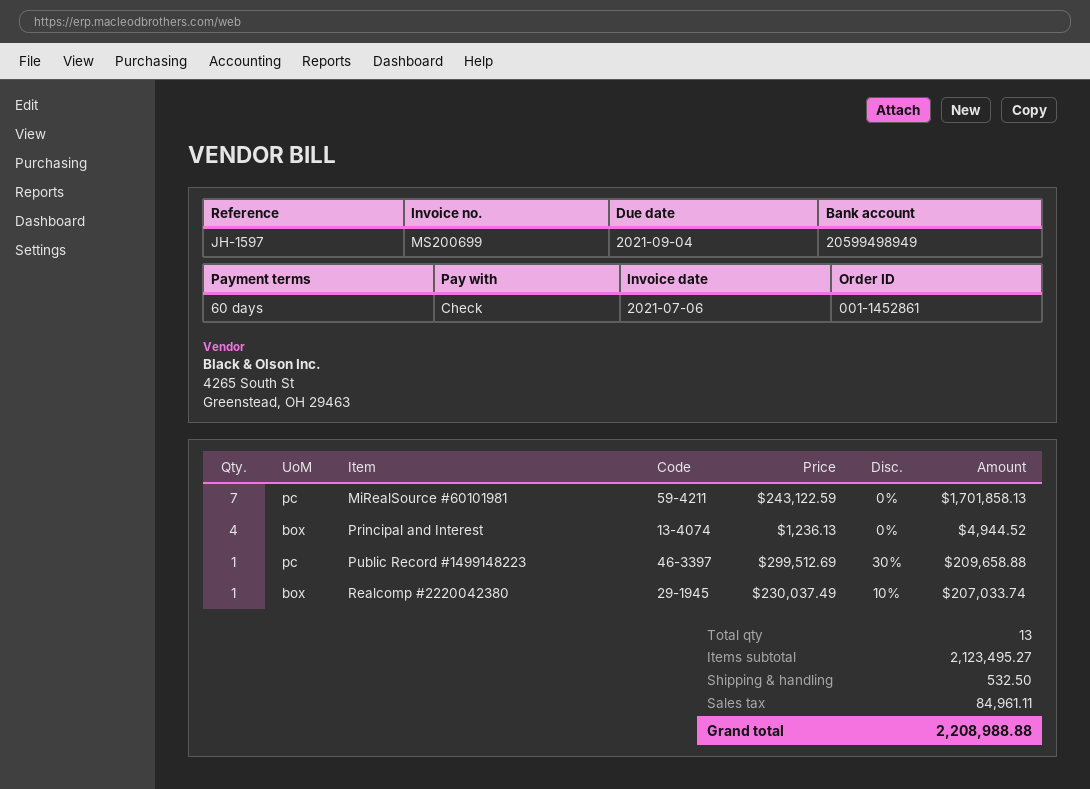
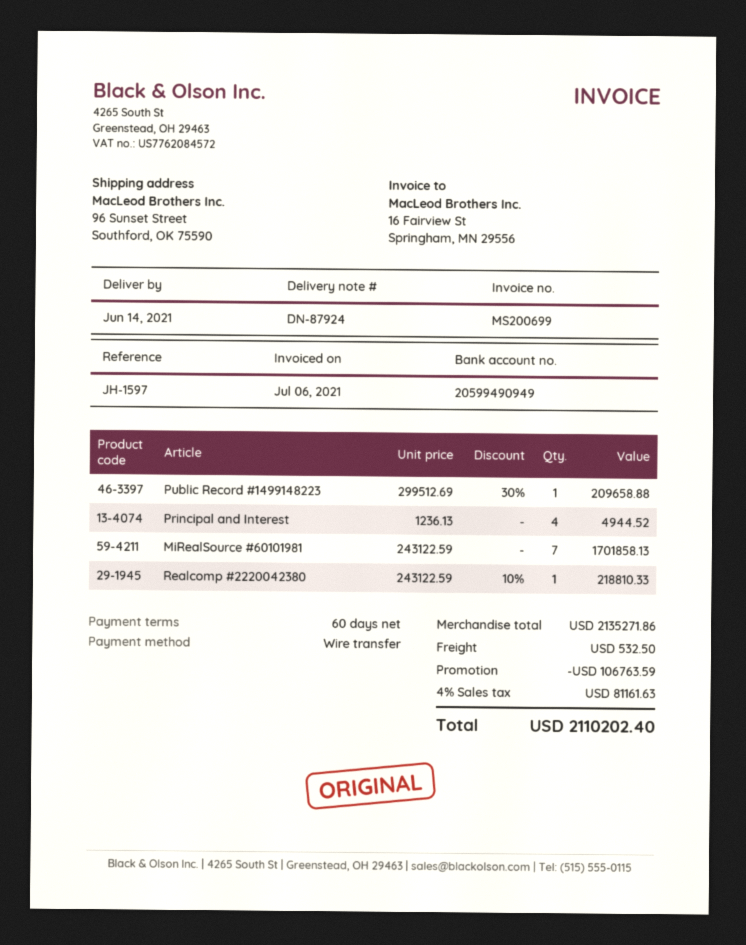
payment method: cheque -> bank transfer
bank account: 20599498949 -> 20599490949
Realcomp #2220042380: 1 x 230037.49 - 10% = 207033.74 -> 1 x 243122.59 - 10% = 218810.33
subtotal: 2123495.27 -> 2135271.86
discount: none -> 106763.59
tax: 84961.11 -> 81161.63
total: 2208988.88 -> 2110202.40

